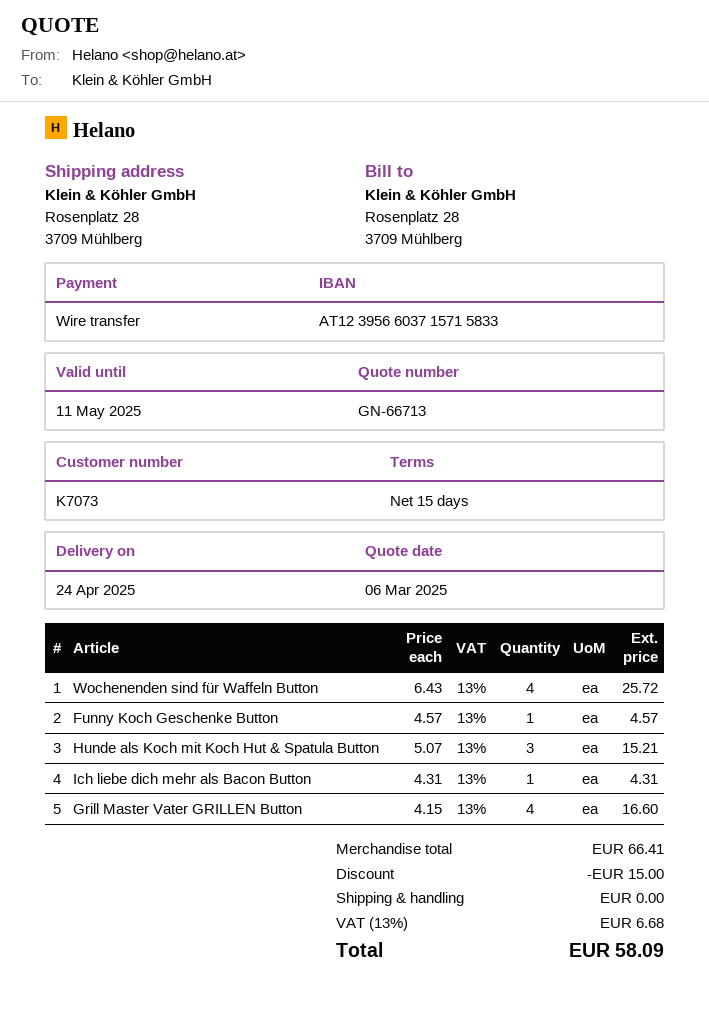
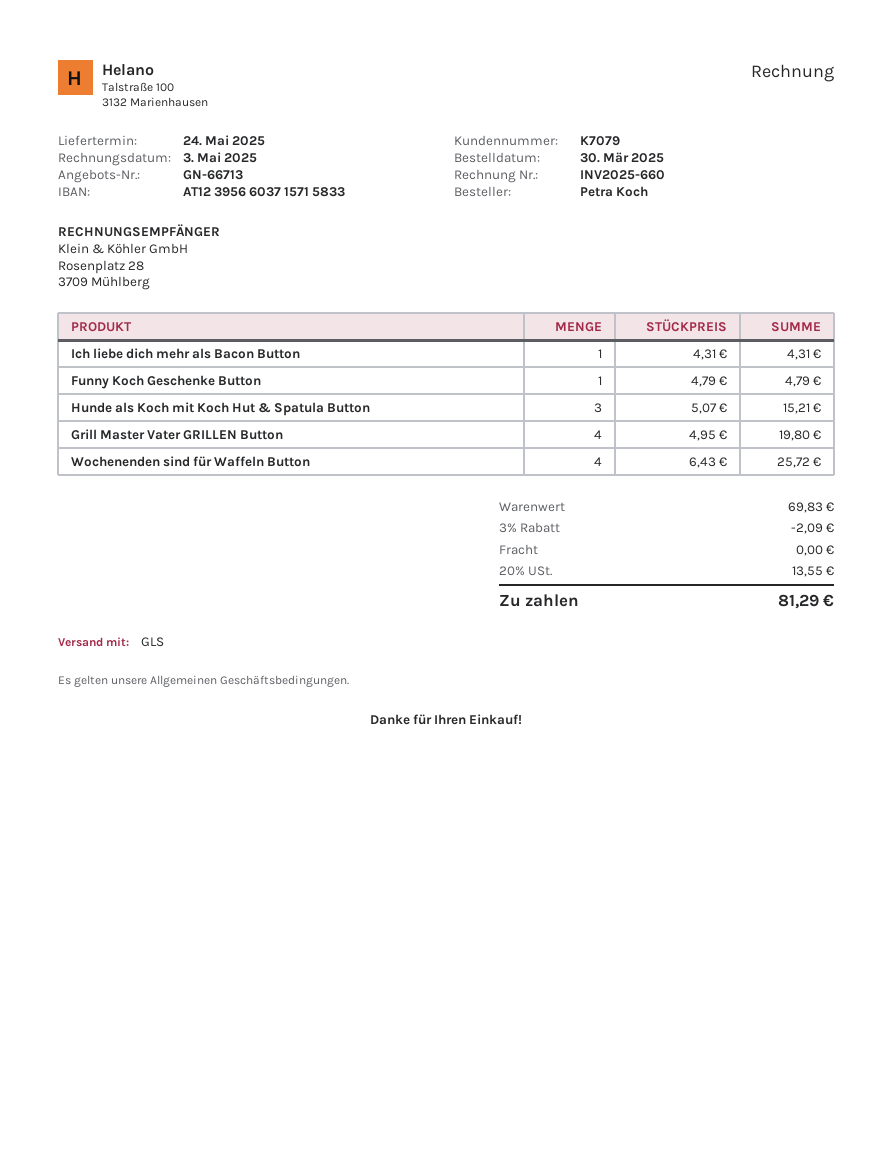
delivery date: 2025-04-24 -> 2025-05-24
customer number: K7073 -> K7079
Funny Koch Geschenke Button: 1 x 4.57 = 4.57 -> 1 x 4.79 = 4.79
Grill Master Vater GRILLEN Button: 4 x 4.15 = 16.60 -> 4 x 4.95 = 19.80
subtotal: 66.41 -> 69.83
discount: 15.00 -> 2.09
tax: 13% = 6.68 -> 20% = 13.55
total: 58.09 -> 81.29

